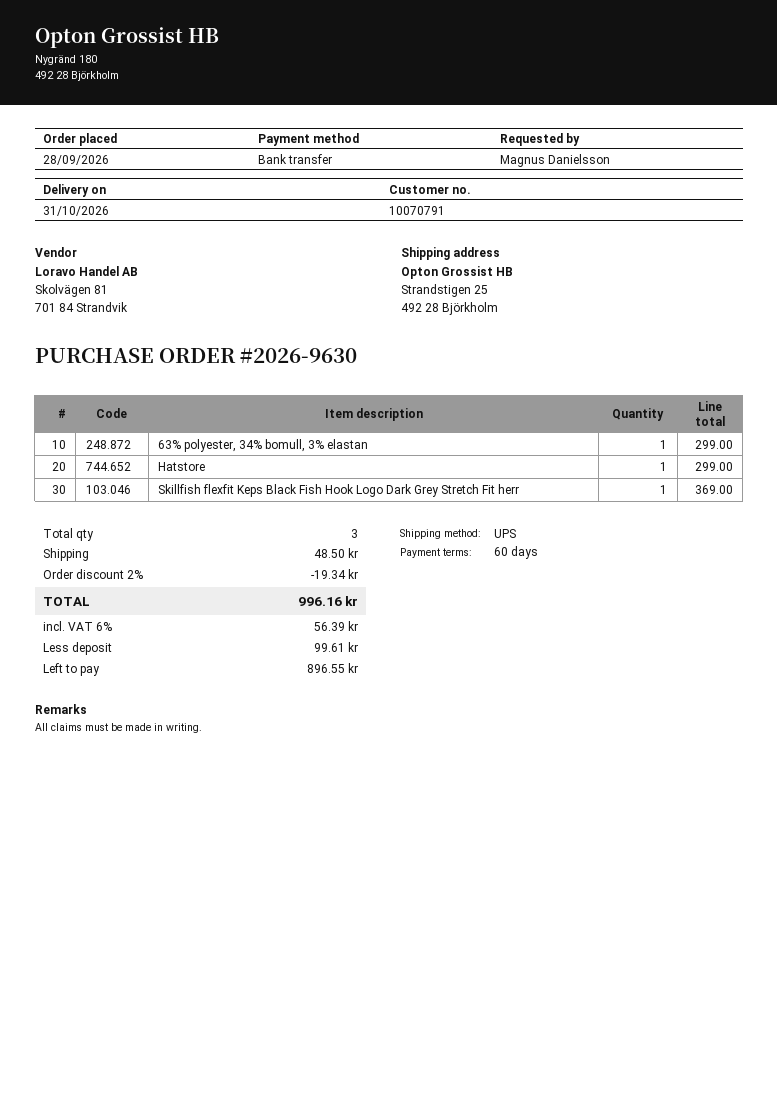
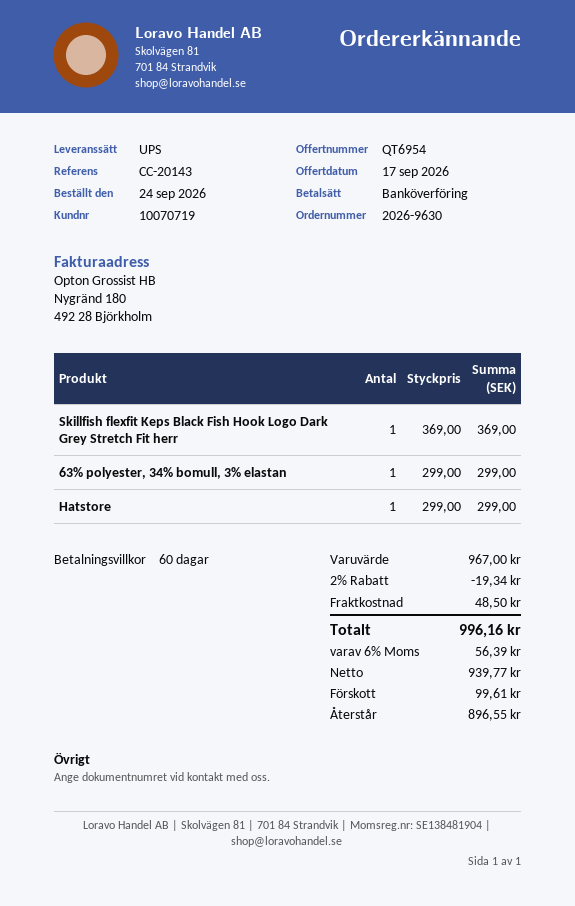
order date: 2026-09-28 -> 2026-09-24
customer number: 10070791 -> 10070719

